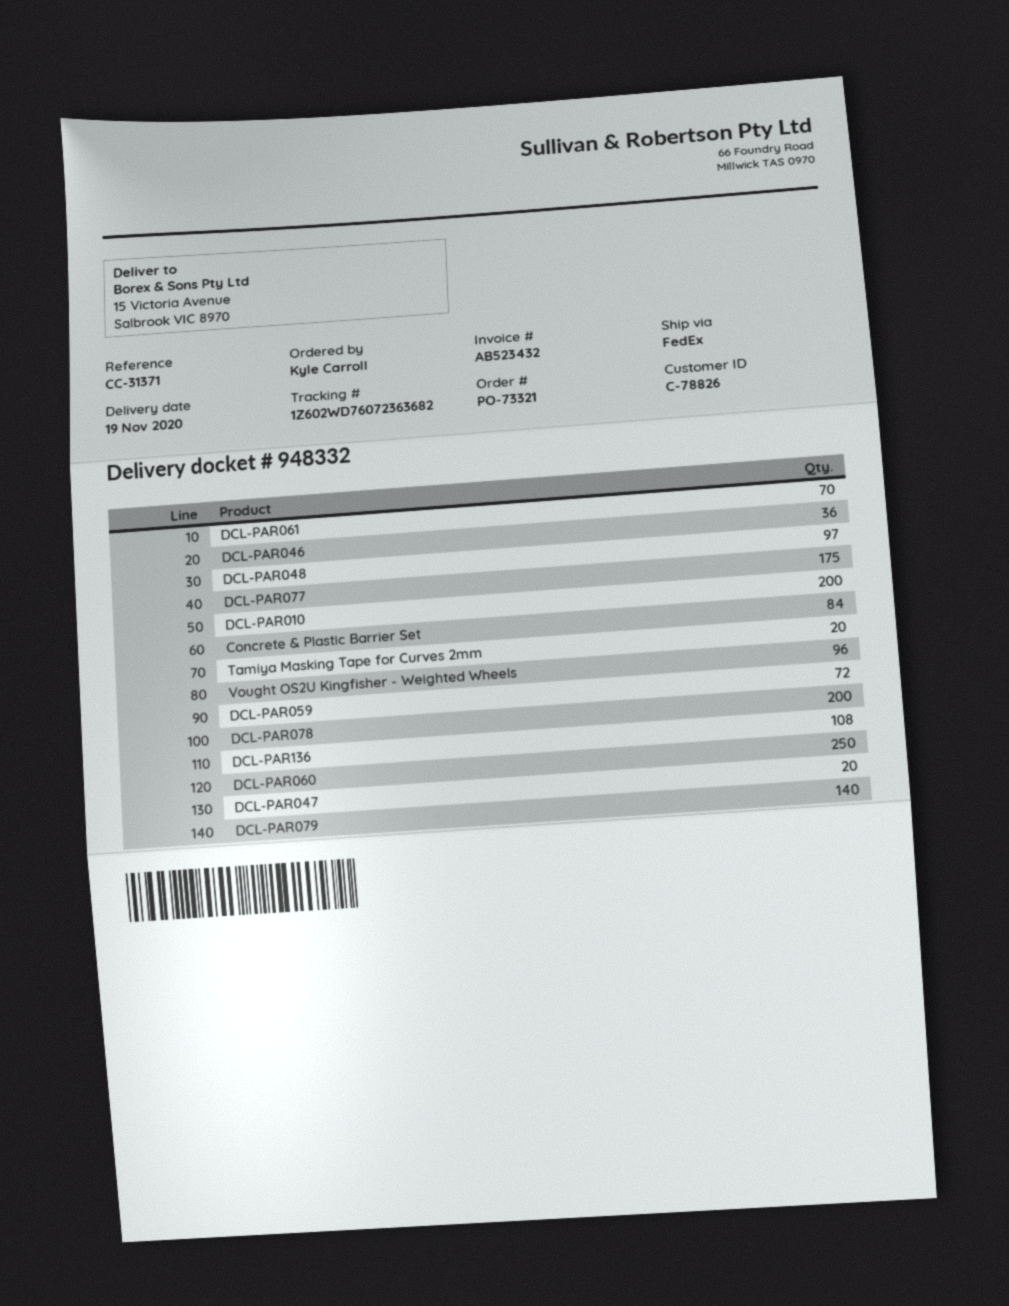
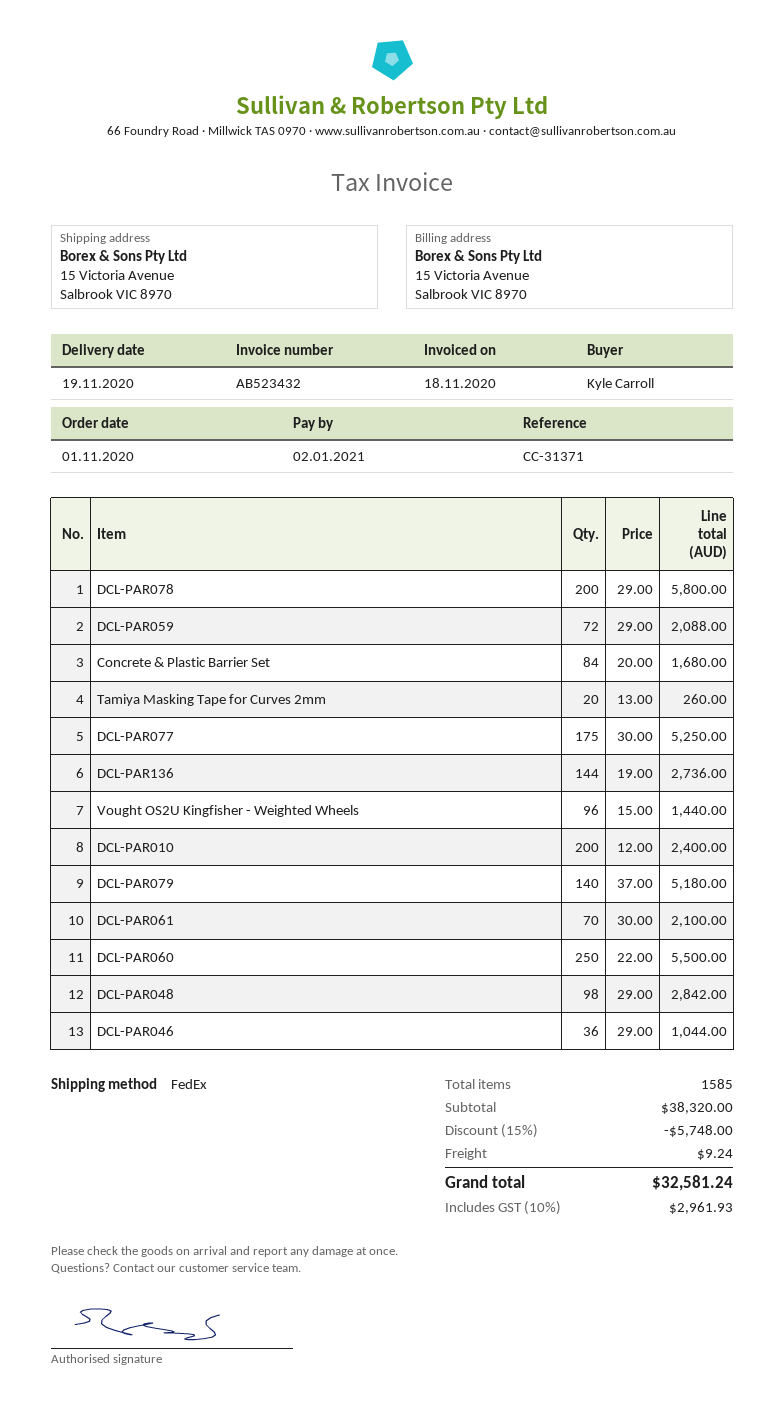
DCL-PAR048: 97 -> 98
DCL-PAR136: 108 -> 144
DCL-PAR047: 20 -> none

